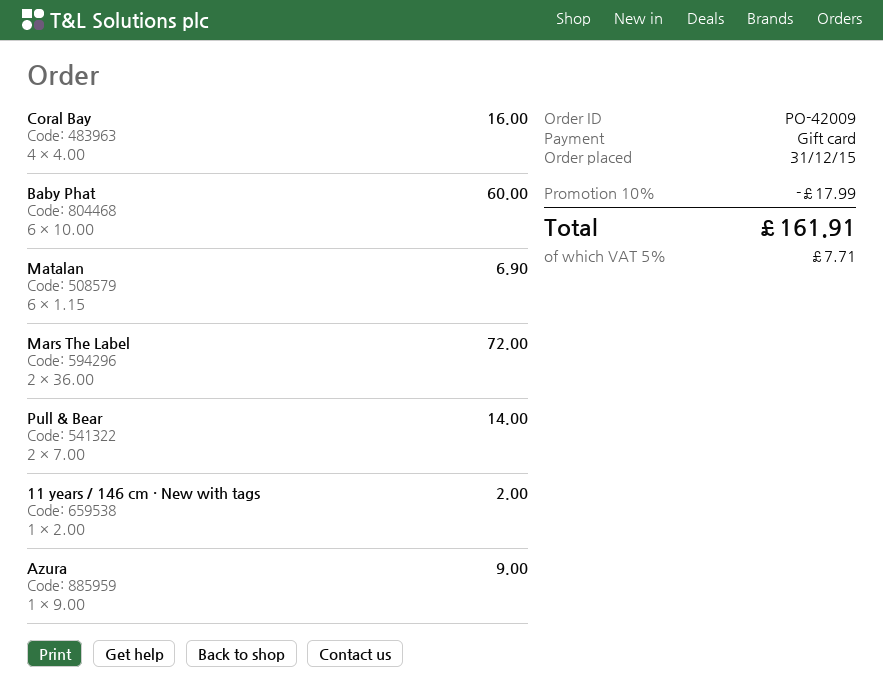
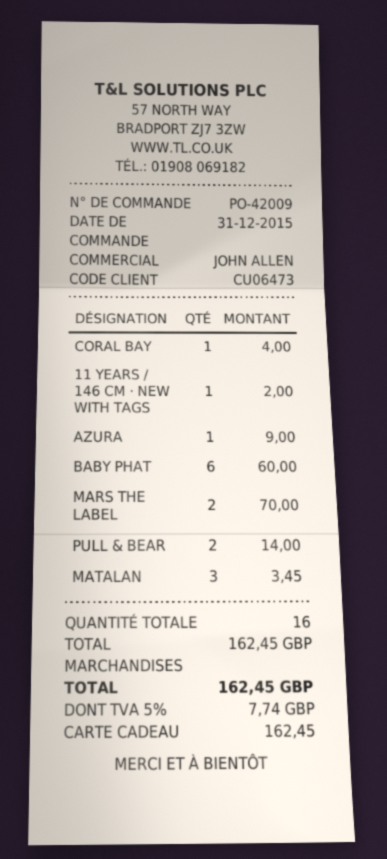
Coral Bay: 4 for 16.00 -> 1 for 4.00
Matalan: 6 for 6.90 -> 3 for 3.45
Mars The Label: 2 for 72.00 -> 2 for 70.00
discount: 10% = 17.99 -> none
tax: 5% = 7.71 -> 5% = 7.74
total: 161.91 -> 162.45

